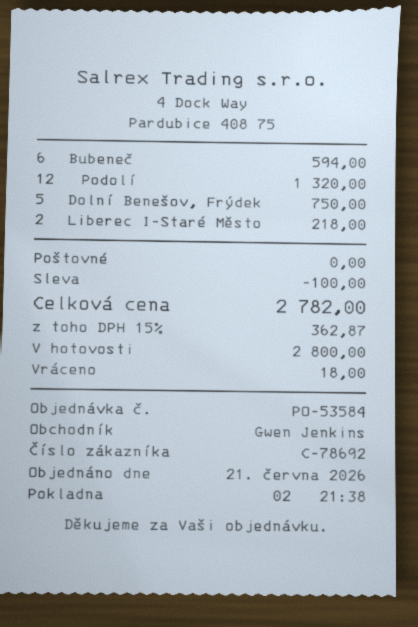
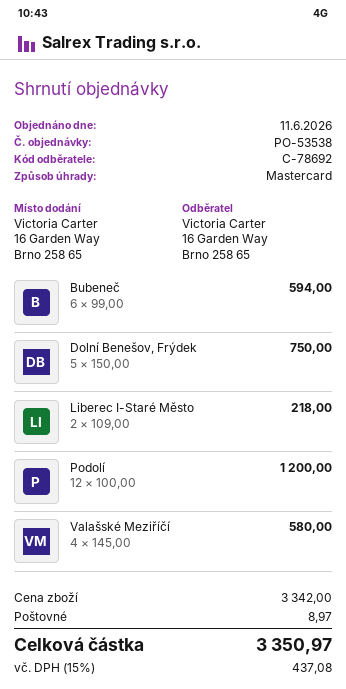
order number: PO-53584 -> PO-53538
order date: 2026-06-21 -> 2026-06-11
payment method: cash -> Mastercard
Podolí: 12 for 1320.00 -> 12 for 1200.00
Valašské Meziříčí: none -> 4 for 580.00
discount: 100.00 -> none
shipping: 0.00 -> 8.97
tax: 15% = 362.87 -> 15% = 437.08
total: 2782.00 -> 3350.97

